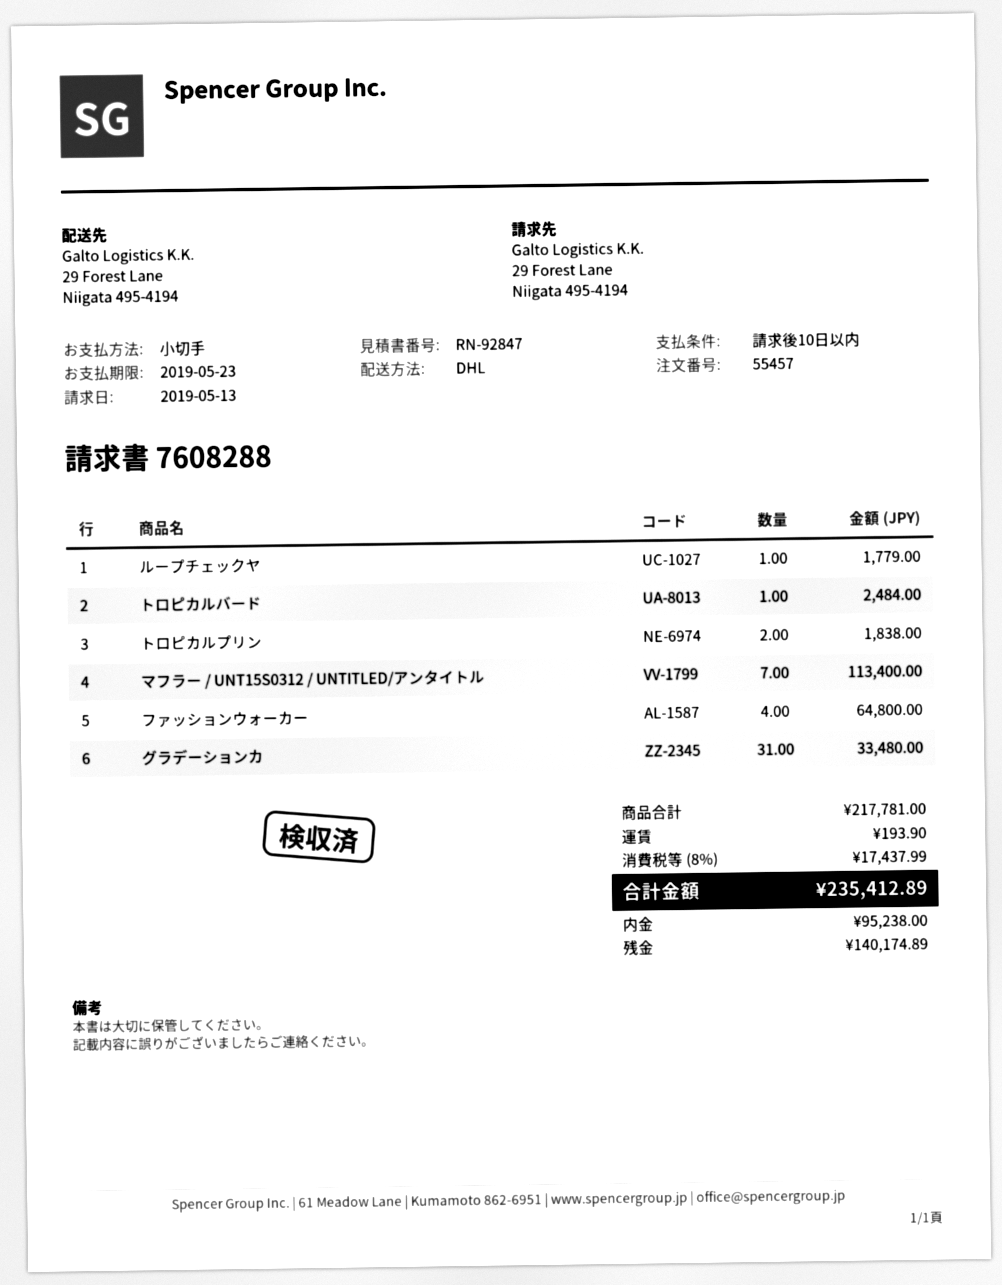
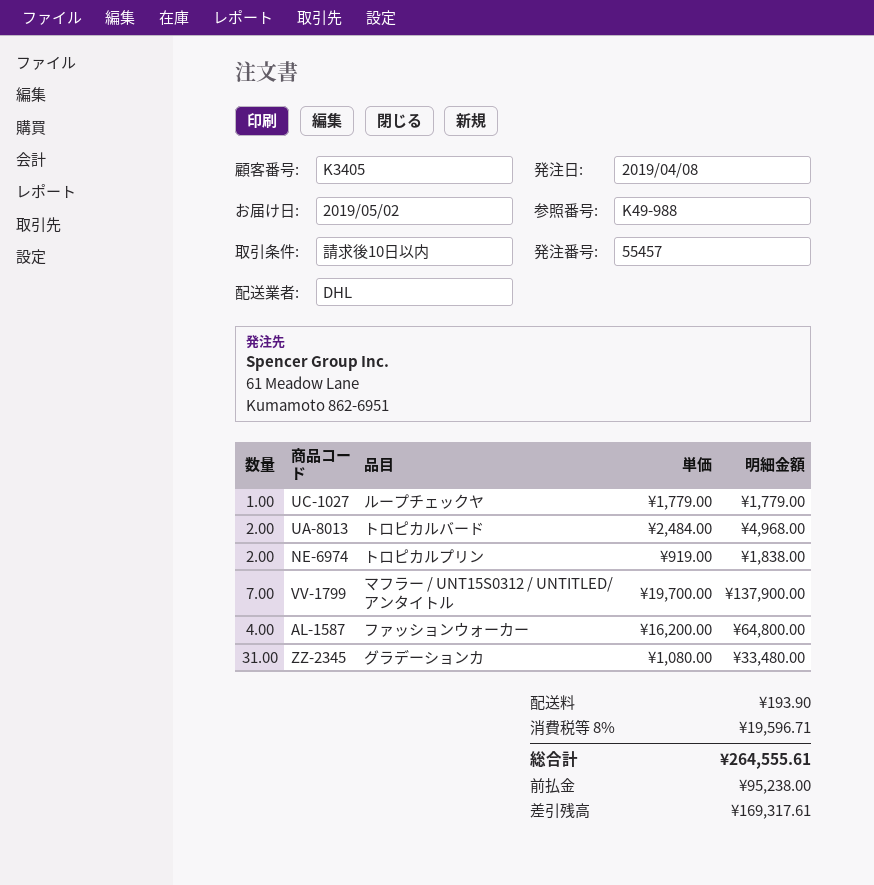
トロピカルバード: 1 for 2484.00 -> 2 for 4968.00
マフラー / UNT15S0312 / UNTITLED/アンタイトル: 7 for 113400.00 -> 7 for 137900.00
tax: 8% = 17437.99 -> 8% = 19596.71
total: 235412.89 -> 264555.61
balance: 140174.89 -> 169317.61

